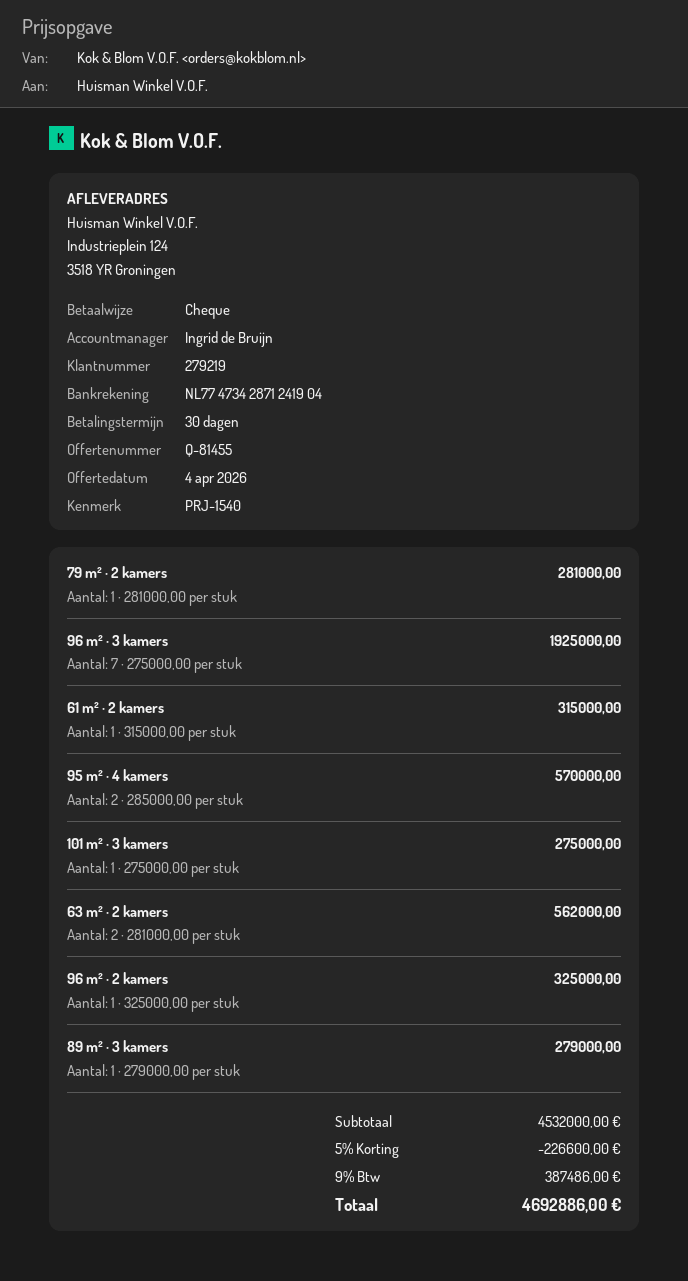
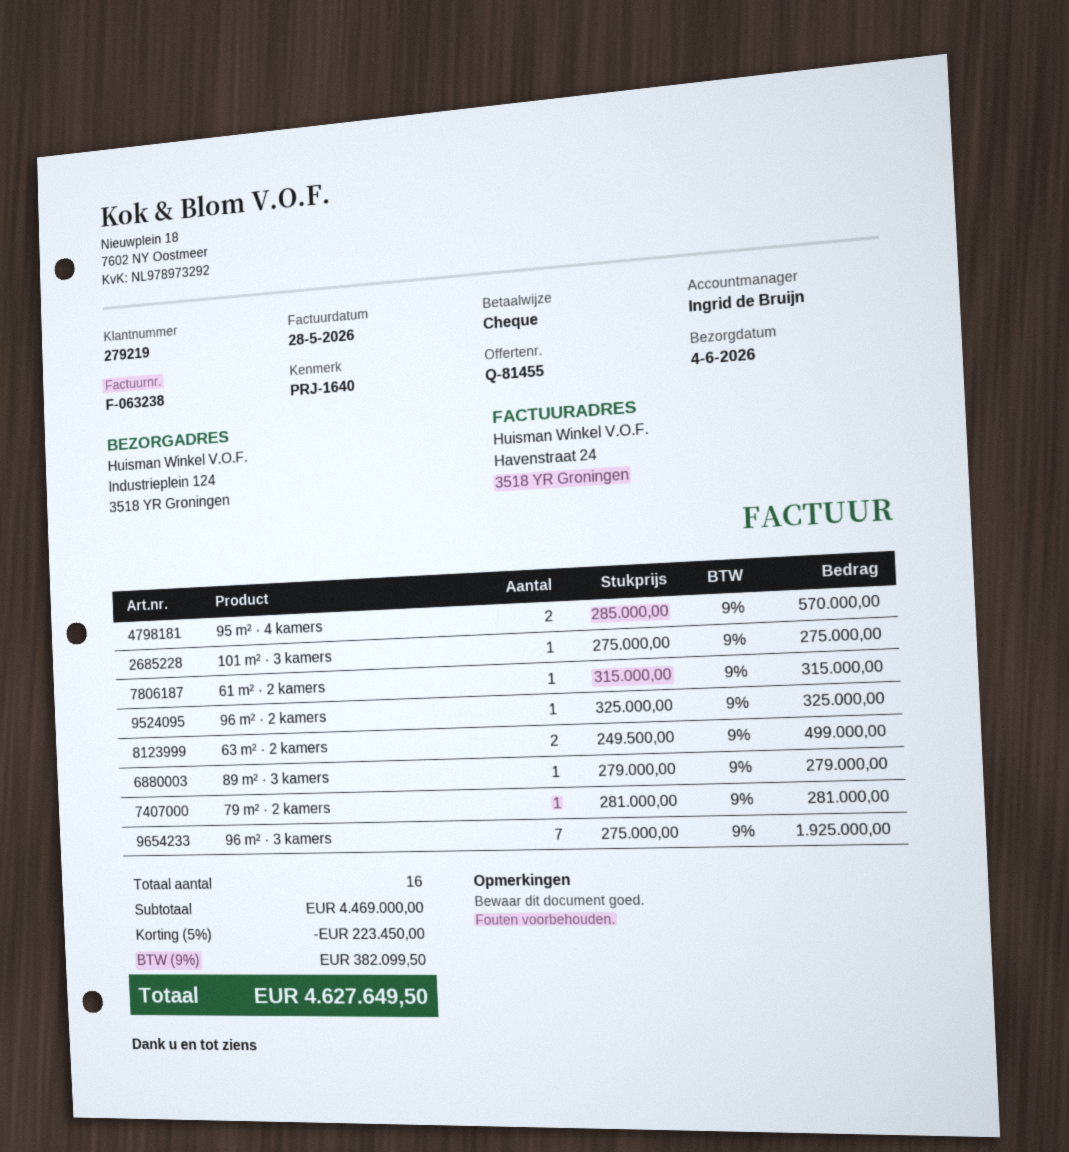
reference: PRJ-1540 -> PRJ-1640
63 m² · 2 kamers: 2 x 281000.00 = 562000.00 -> 2 x 249500.00 = 499000.00
subtotal: 4532000.00 -> 4469000.00
discount: 5% = 226600.00 -> 5% = 223450.00
tax: 9% = 387486.00 -> 9% = 382099.50
total: 4692886.00 -> 4627649.50

